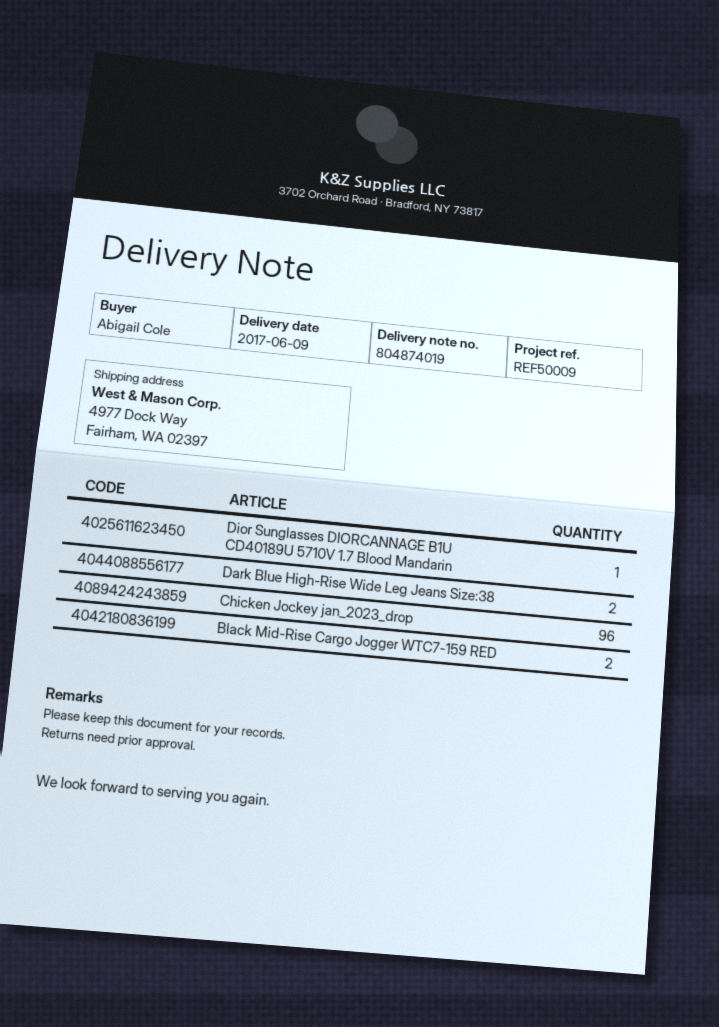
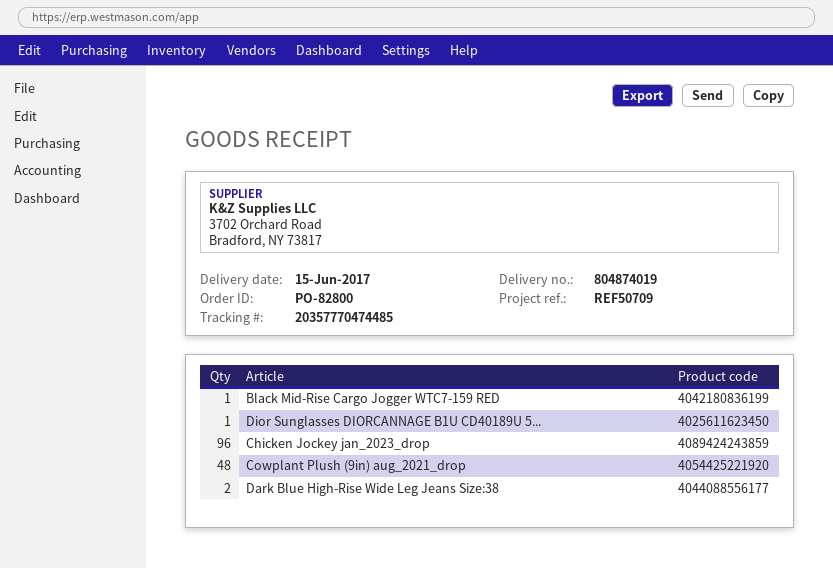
delivery date: 2017-06-09 -> 2017-06-15
reference: REF50009 -> REF50709
Black Mid-Rise Cargo Jogger WTC7-159 RED: 2 -> 1
Cowplant Plush (9in) aug_2021_drop: none -> 48

